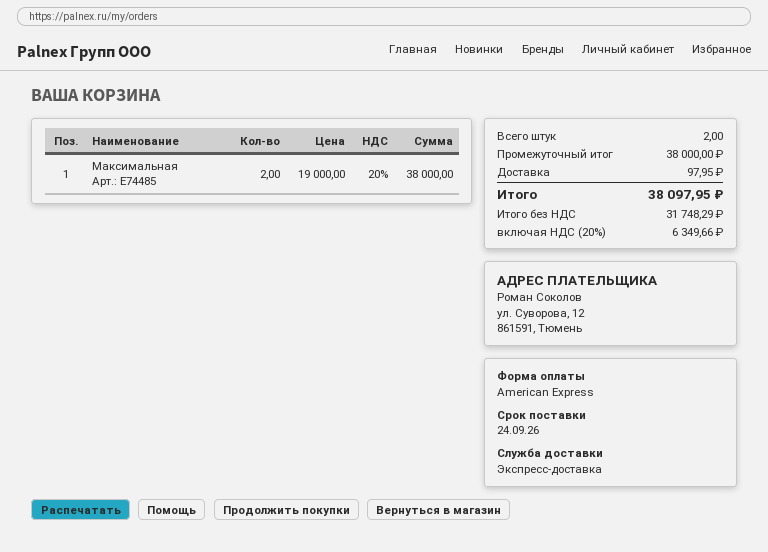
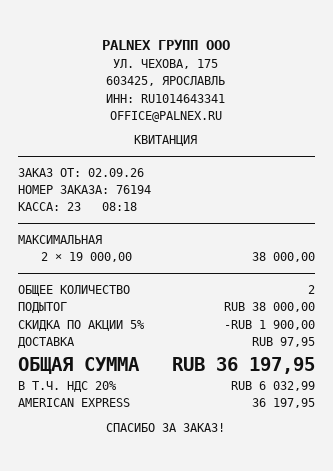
discount: none -> 5% = 1900.00
tax: 20% = 6349.66 -> 20% = 6032.99
total: 38097.95 -> 36197.95

